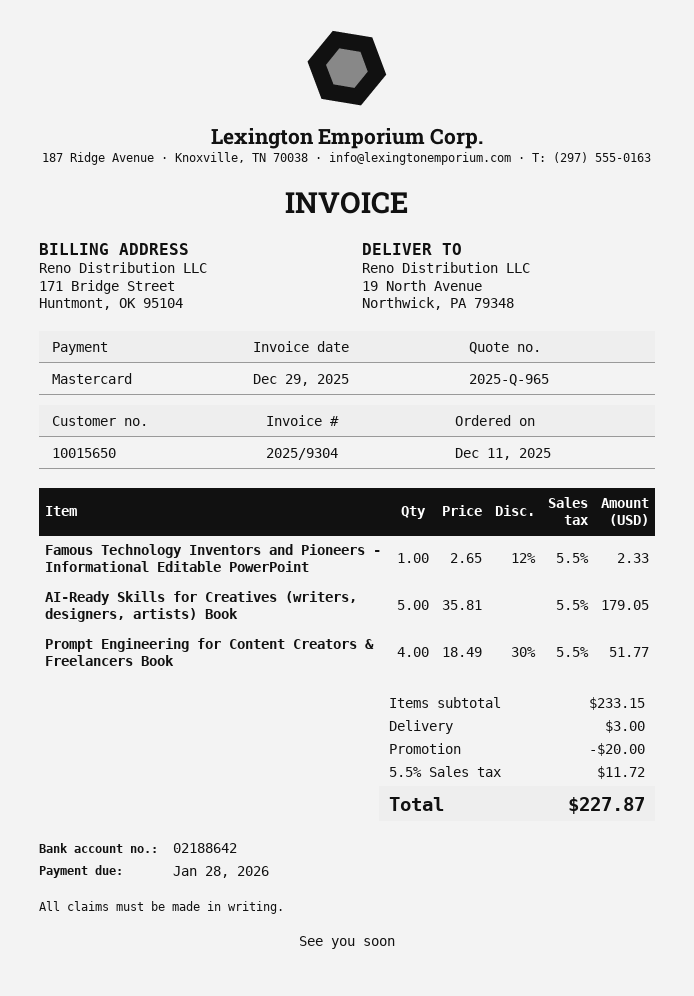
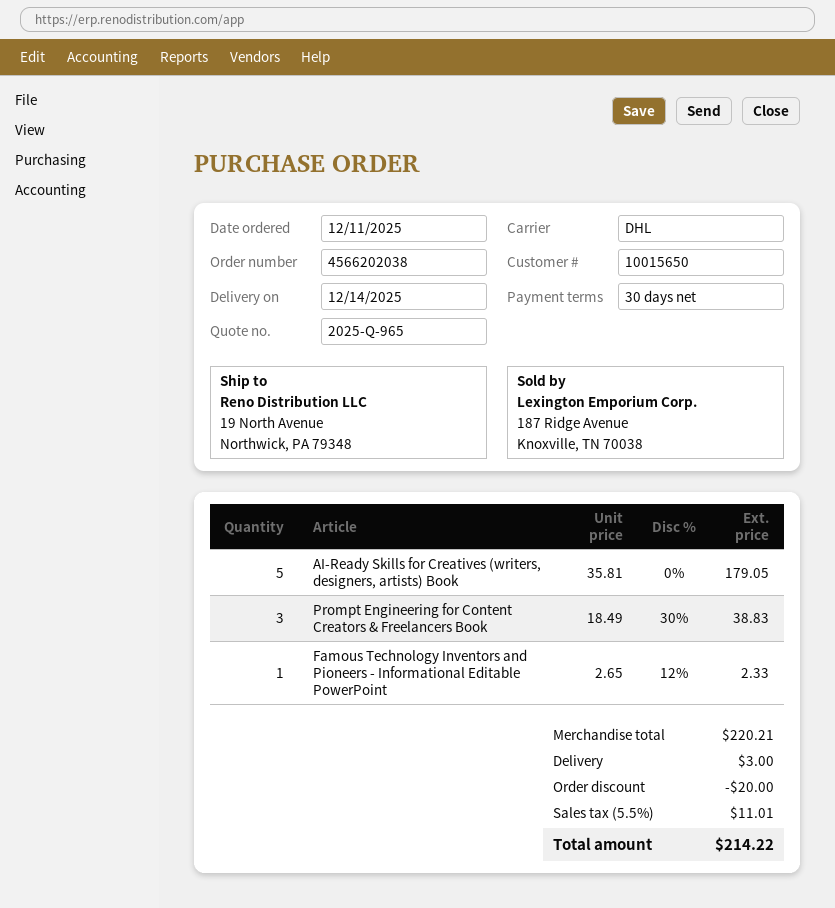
Prompt Engineering for Content Creators & Freelancers Book: 4 x 18.49 - 30% = 51.77 -> 3 x 18.49 - 30% = 38.83
subtotal: 233.15 -> 220.21
tax: 5.5% = 11.72 -> 5.5% = 11.01
total: 227.87 -> 214.22

